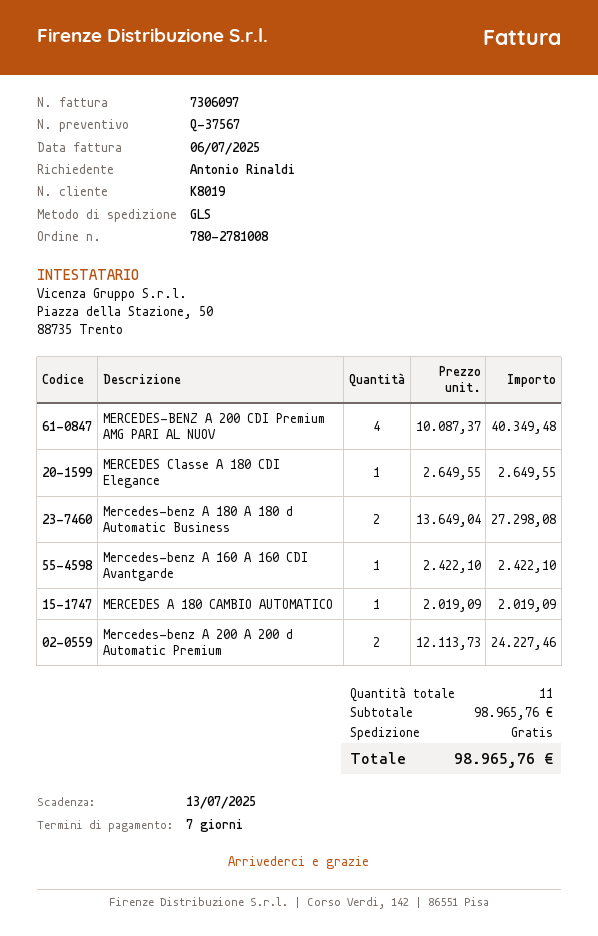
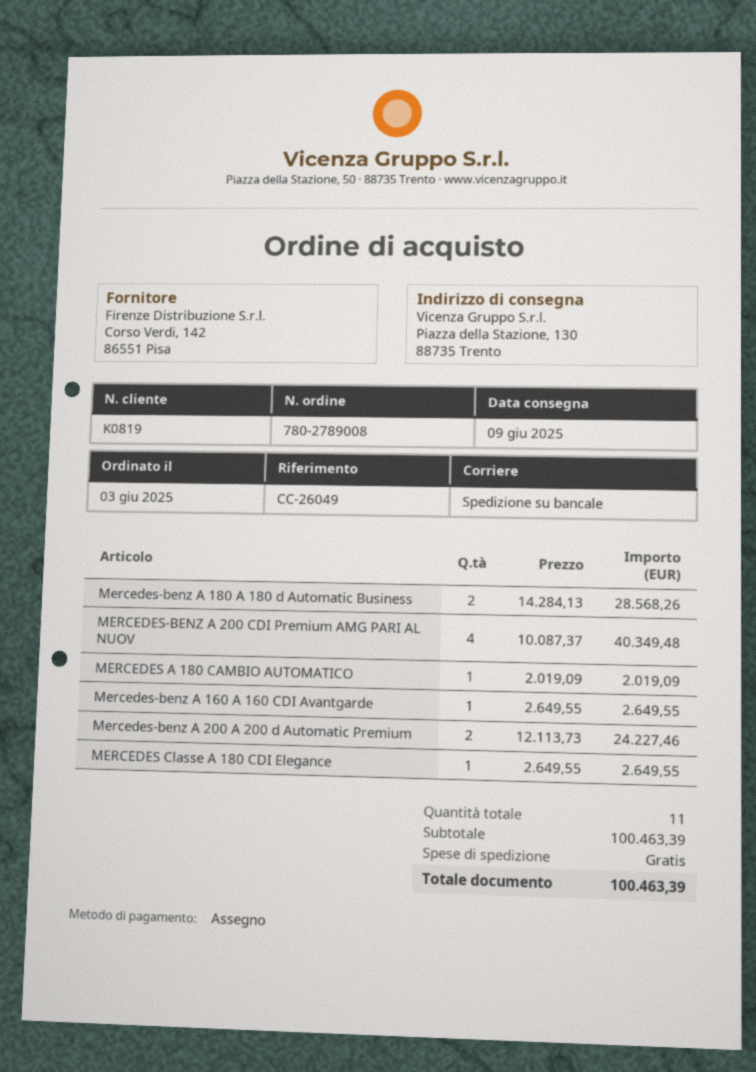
order number: 780-2781008 -> 780-2789008
customer number: K8019 -> K0819
shipping method: GLS -> pallet freight
Mercedes-benz A 180 A 180 d Automatic Business: 2 x 13649.04 = 27298.08 -> 2 x 14284.13 = 28568.26
Mercedes-benz A 160 A 160 CDI Avantgarde: 1 x 2422.10 = 2422.10 -> 1 x 2649.55 = 2649.55
subtotal: 98965.76 -> 100463.39
total: 98965.76 -> 100463.39

